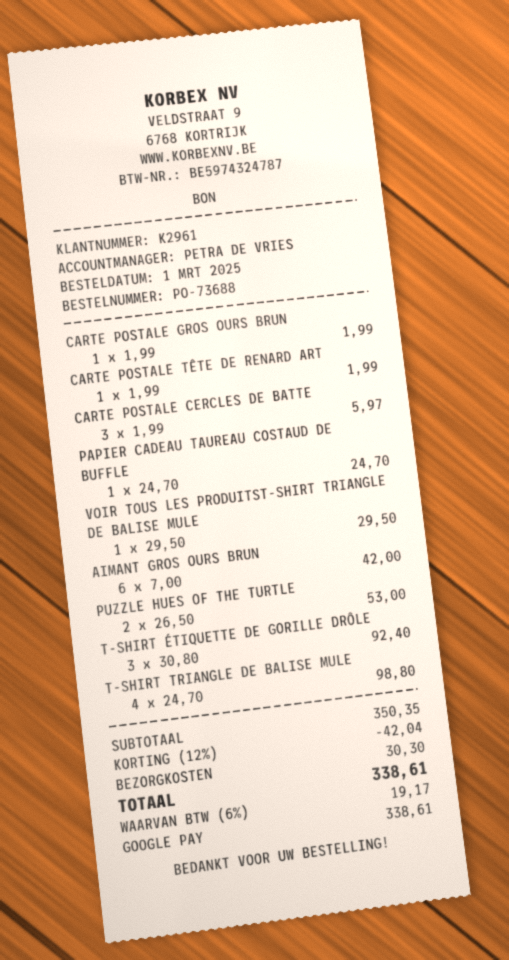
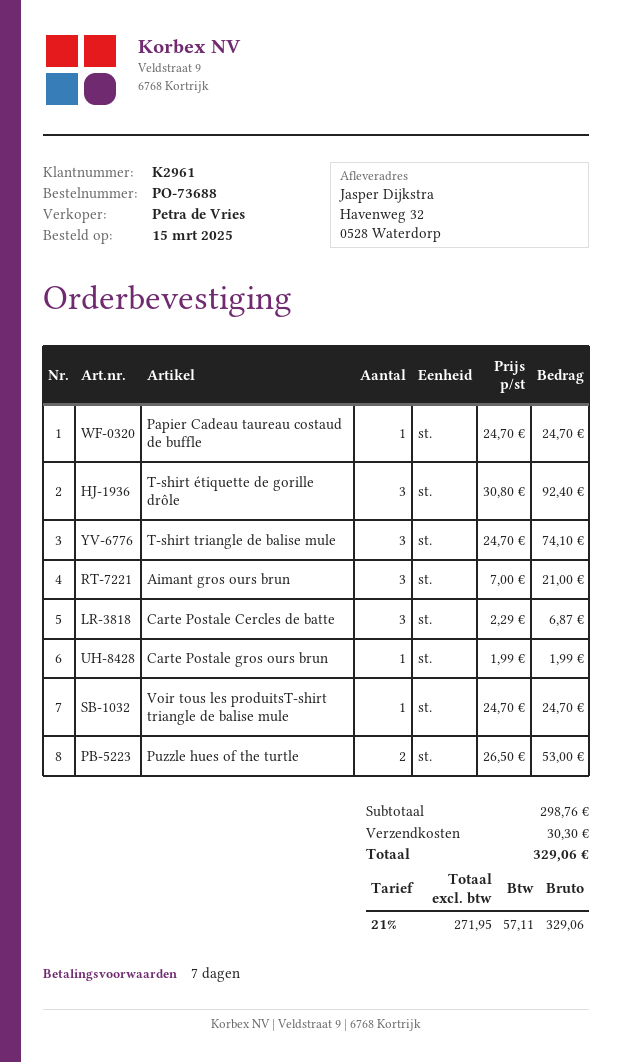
order date: 2025-03-01 -> 2025-03-15
CARTE POSTALE TÊTE DE RENARD ART: 1 x 1.99 = 1.99 -> none
CARTE POSTALE CERCLES DE BATTE: 3 x 1.99 = 5.97 -> 3 x 2.29 = 6.87
VOIR TOUS LES PRODUITST-SHIRT TRIANGLE DE BALISE MULE: 1 x 29.50 = 29.50 -> 1 x 24.70 = 24.70
AIMANT GROS OURS BRUN: 6 x 7.00 = 42.00 -> 3 x 7.00 = 21.00
T-SHIRT TRIANGLE DE BALISE MULE: 4 x 24.70 = 98.80 -> 3 x 24.70 = 74.10
subtotal: 350.35 -> 298.76
discount: 12% = 42.04 -> none
tax: 6% = 19.17 -> 21% = 57.11
total: 338.61 -> 329.06

